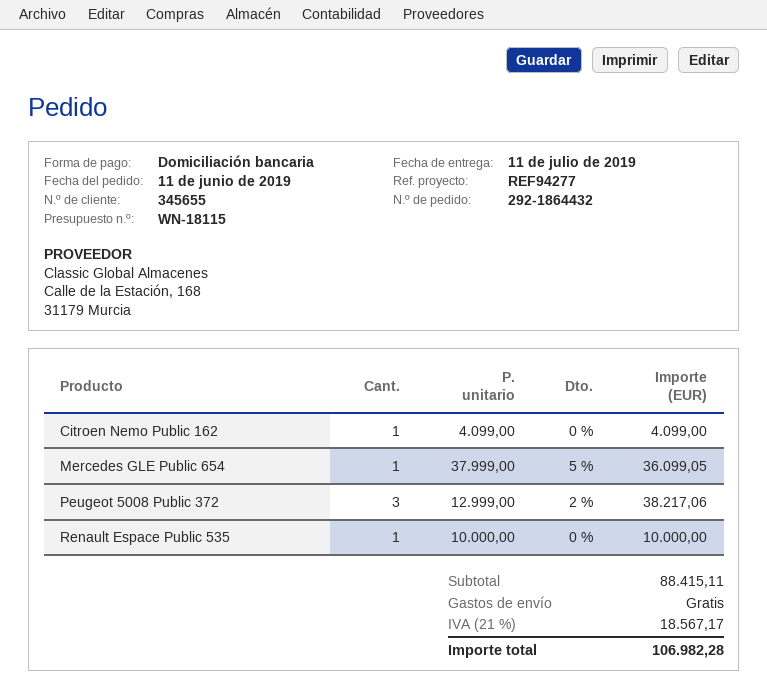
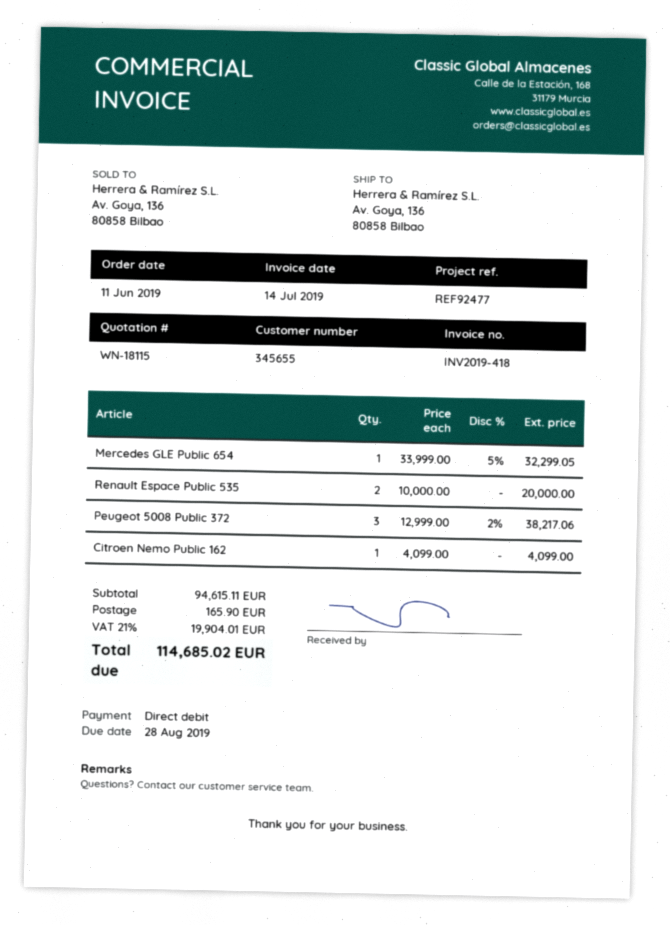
reference: REF94277 -> REF92477
Mercedes GLE Public 654: 1 x 37999.00 - 5% = 36099.05 -> 1 x 33999.00 - 5% = 32299.05
Renault Espace Public 535: 1 x 10000.00 = 10000.00 -> 2 x 10000.00 = 20000.00
subtotal: 88415.11 -> 94615.11
shipping: 0.00 -> 165.90
tax: 21% = 18567.17 -> 21% = 19904.01
total: 106982.28 -> 114685.02

